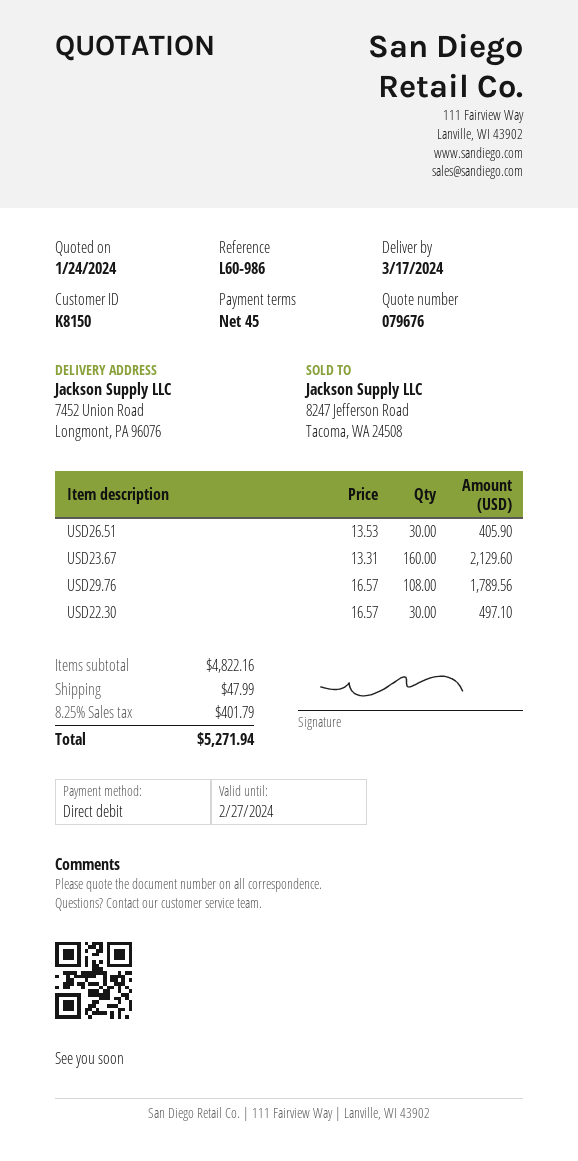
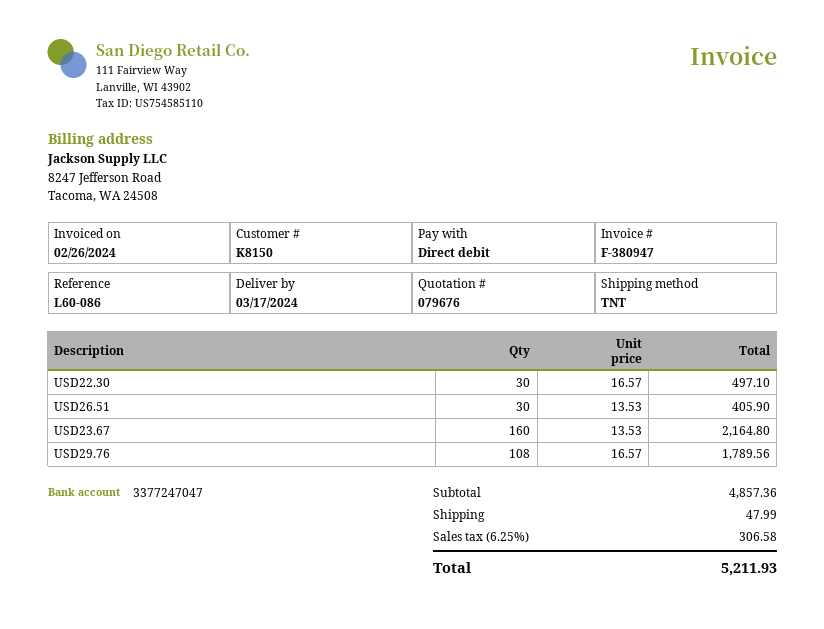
reference: L60-986 -> L60-086
USD23.67: 160 x 13.31 = 2129.60 -> 160 x 13.53 = 2164.80
subtotal: 4822.16 -> 4857.36
tax: 8.25% = 401.79 -> 6.25% = 306.58
total: 5271.94 -> 5211.93

